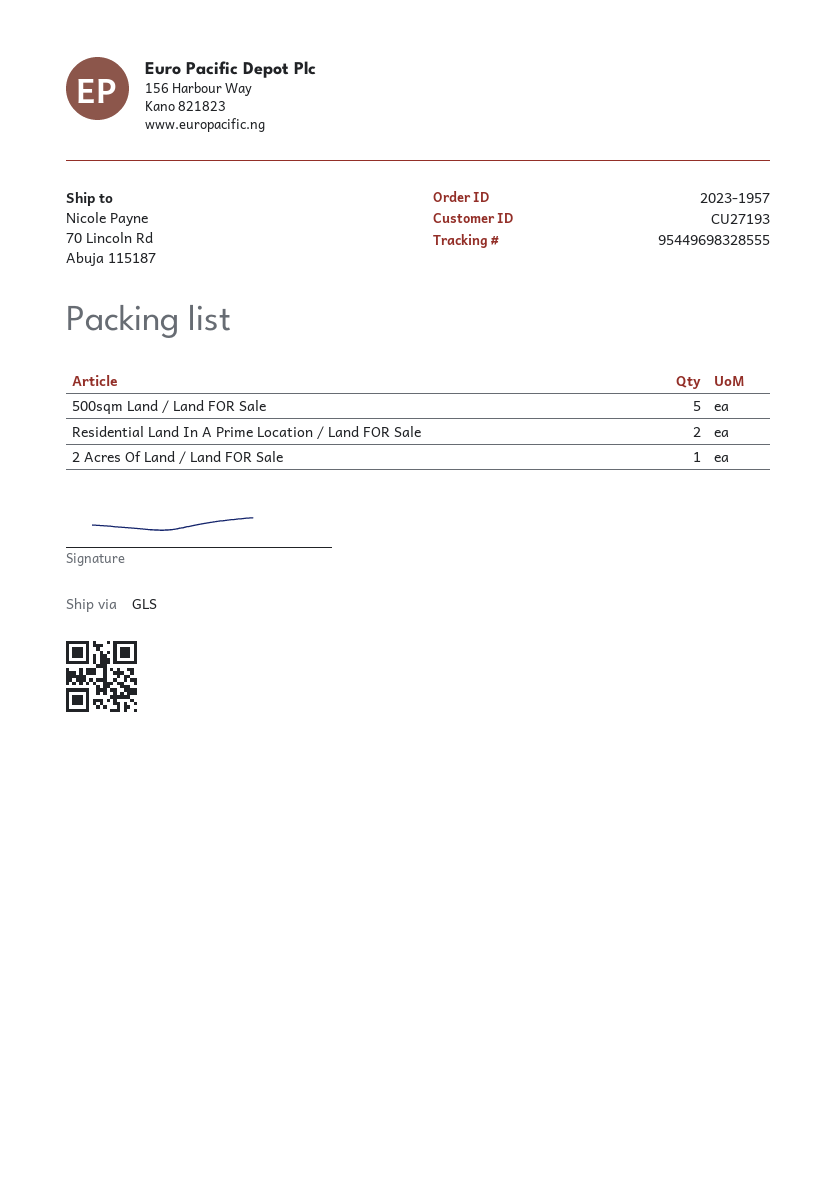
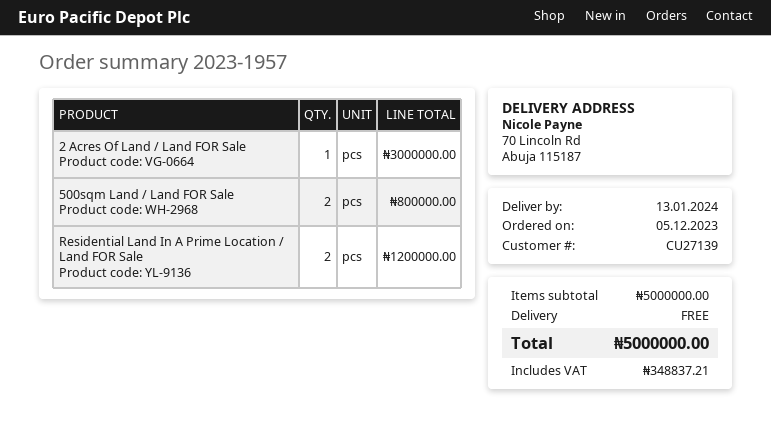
customer number: CU27193 -> CU27139
500sqm Land / Land FOR Sale: 5 -> 2

